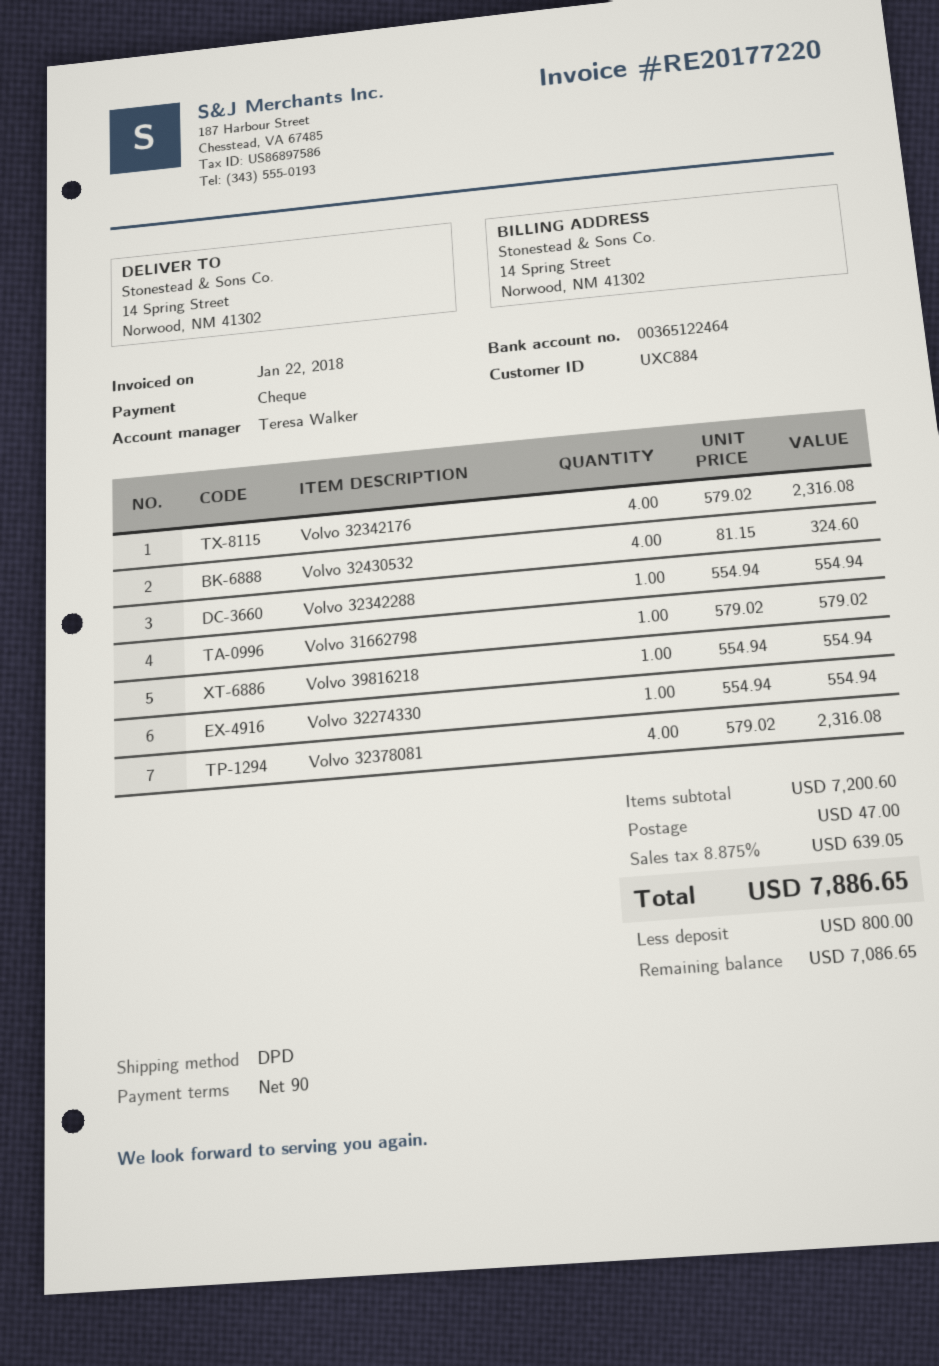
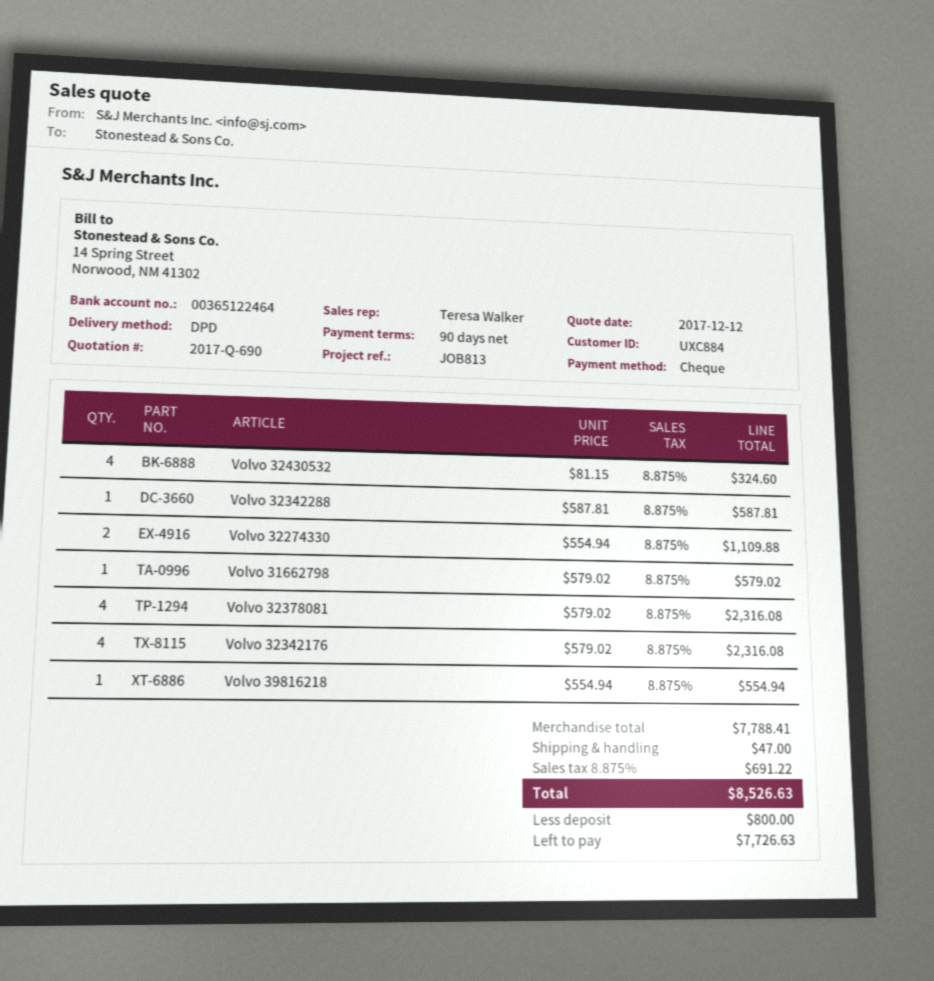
Volvo 32342288: 1 x 554.94 = 554.94 -> 1 x 587.81 = 587.81
Volvo 32274330: 1 x 554.94 = 554.94 -> 2 x 554.94 = 1109.88
subtotal: 7200.60 -> 7788.41
tax: 8.875% = 639.05 -> 8.875% = 691.22
total: 7886.65 -> 8526.63
balance: 7086.65 -> 7726.63

